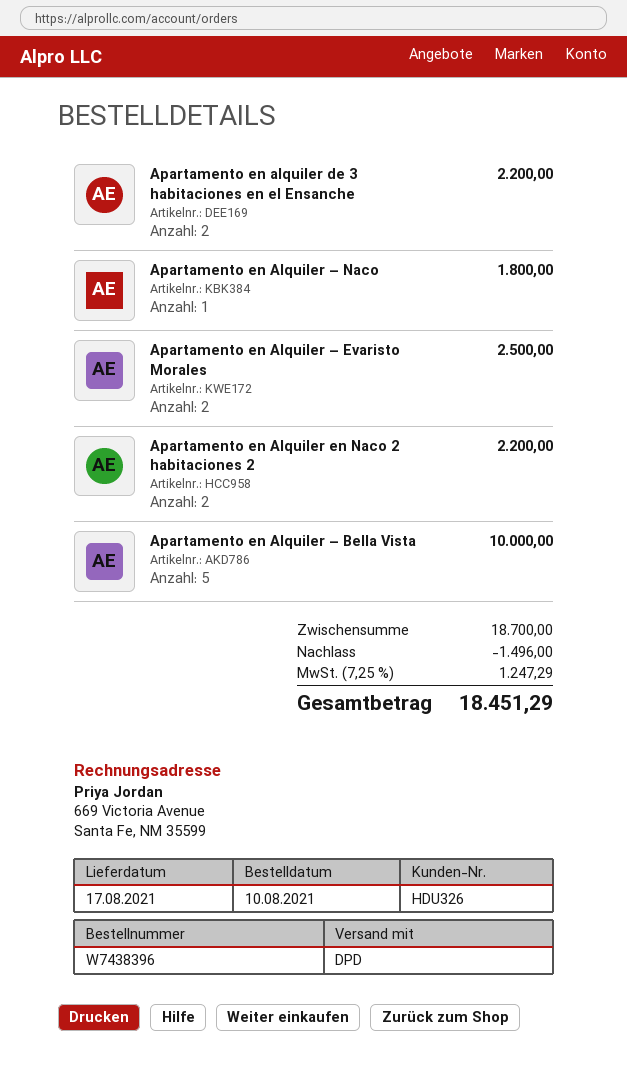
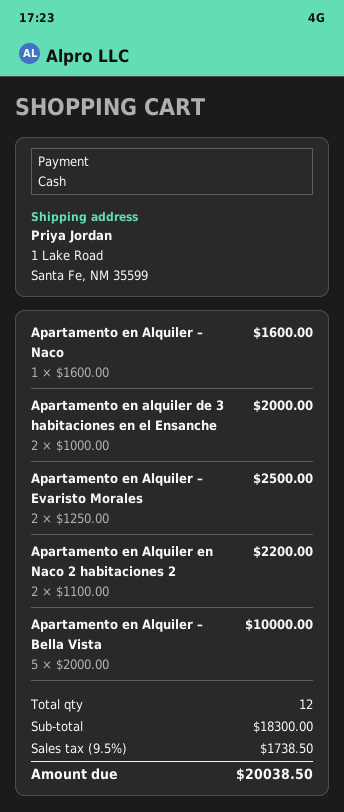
Apartamento en alquiler de 3 habitaciones en el Ensanche: 2 for 2200.00 -> 2 for 2000.00
Apartamento en Alquiler – Naco: 1 for 1800.00 -> 1 for 1600.00
subtotal: 18700.00 -> 18300.00
discount: 1496.00 -> none
tax: 7.25% = 1247.29 -> 9.5% = 1738.50
total: 18451.29 -> 20038.50

